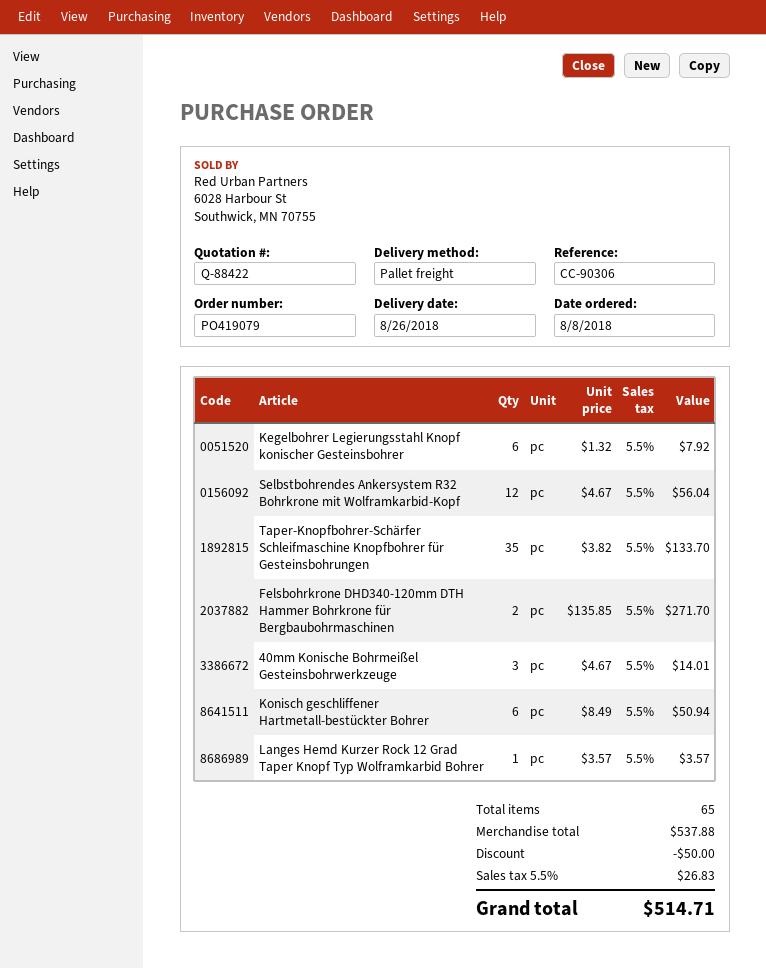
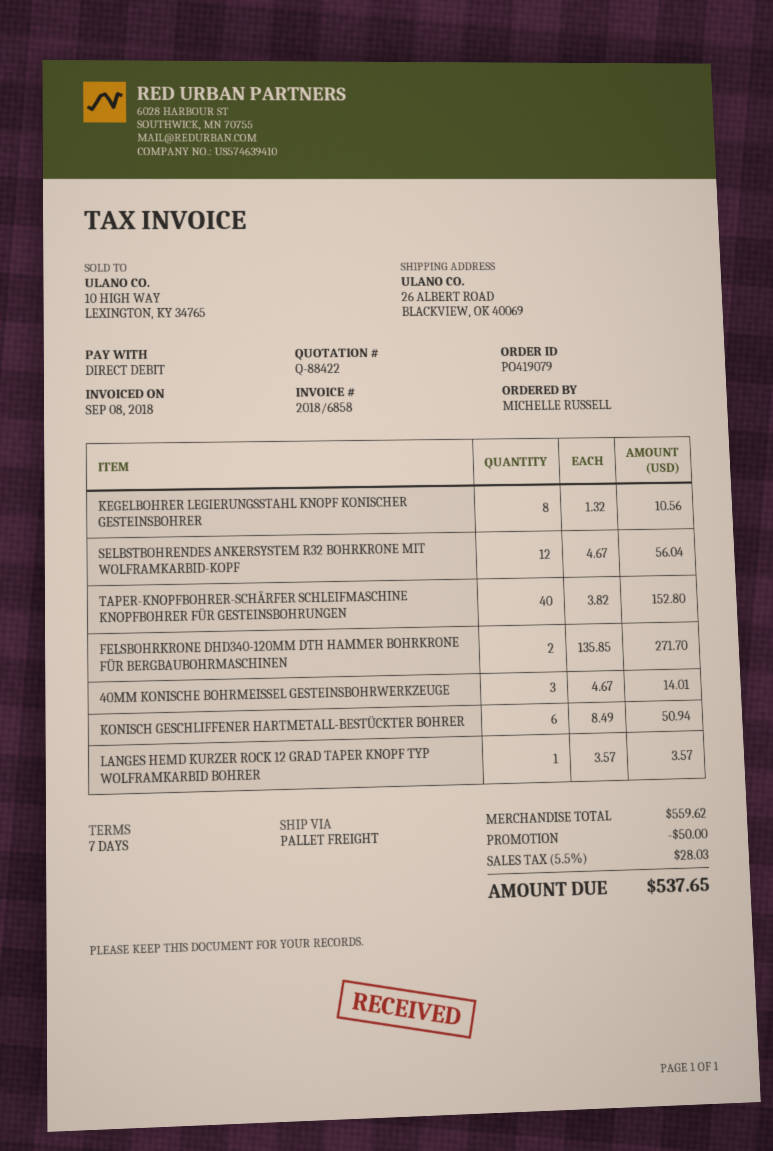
Kegelbohrer Legierungsstahl Knopf konischer Gesteinsbohrer: 6 x 1.32 = 7.92 -> 8 x 1.32 = 10.56
Taper-Knopfbohrer-Schärfer Schleifmaschine Knopfbohrer für Gesteinsbohrungen: 35 x 3.82 = 133.70 -> 40 x 3.82 = 152.80
subtotal: 537.88 -> 559.62
tax: 5.5% = 26.83 -> 5.5% = 28.03
total: 514.71 -> 537.65

